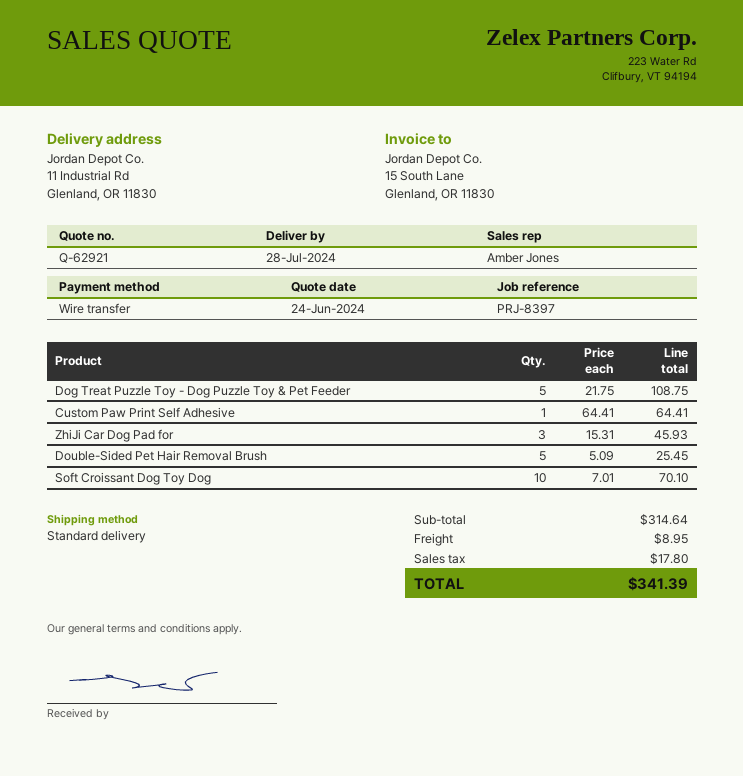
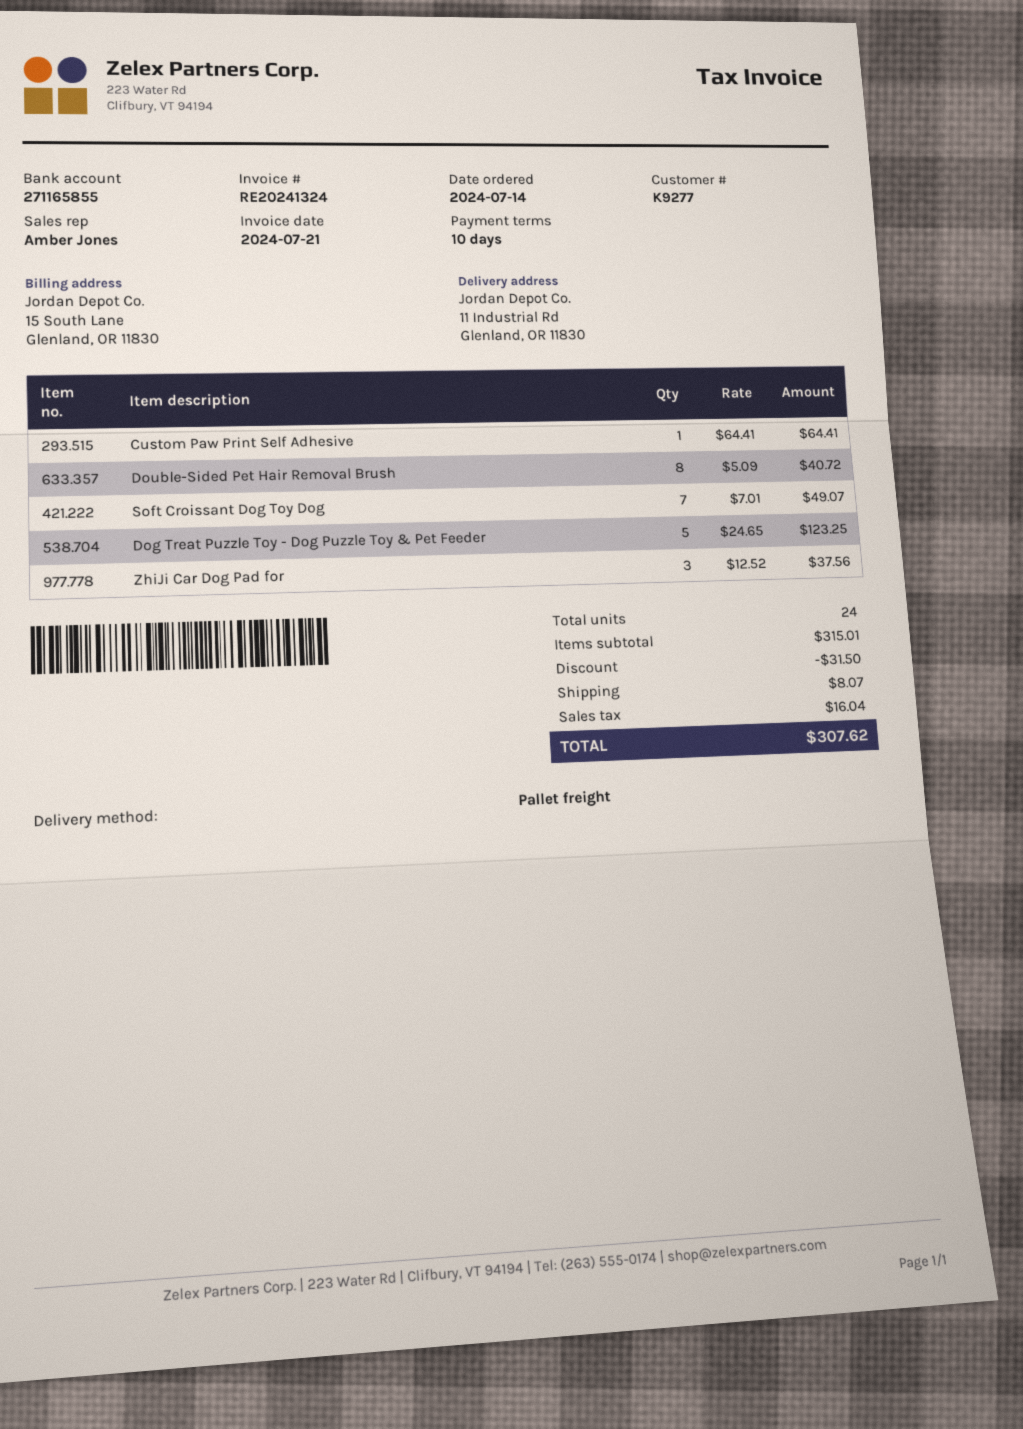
shipping method: standard -> pallet freight
Dog Treat Puzzle Toy - Dog Puzzle Toy & Pet Feeder: 5 x 21.75 = 108.75 -> 5 x 24.65 = 123.25
ZhiJi Car Dog Pad for: 3 x 15.31 = 45.93 -> 3 x 12.52 = 37.56
Double-Sided Pet Hair Removal Brush: 5 x 5.09 = 25.45 -> 8 x 5.09 = 40.72
Soft Croissant Dog Toy Dog: 10 x 7.01 = 70.10 -> 7 x 7.01 = 49.07
subtotal: 314.64 -> 315.01
discount: none -> 31.50
shipping: 8.95 -> 8.07
tax: 17.80 -> 16.04
total: 341.39 -> 307.62

